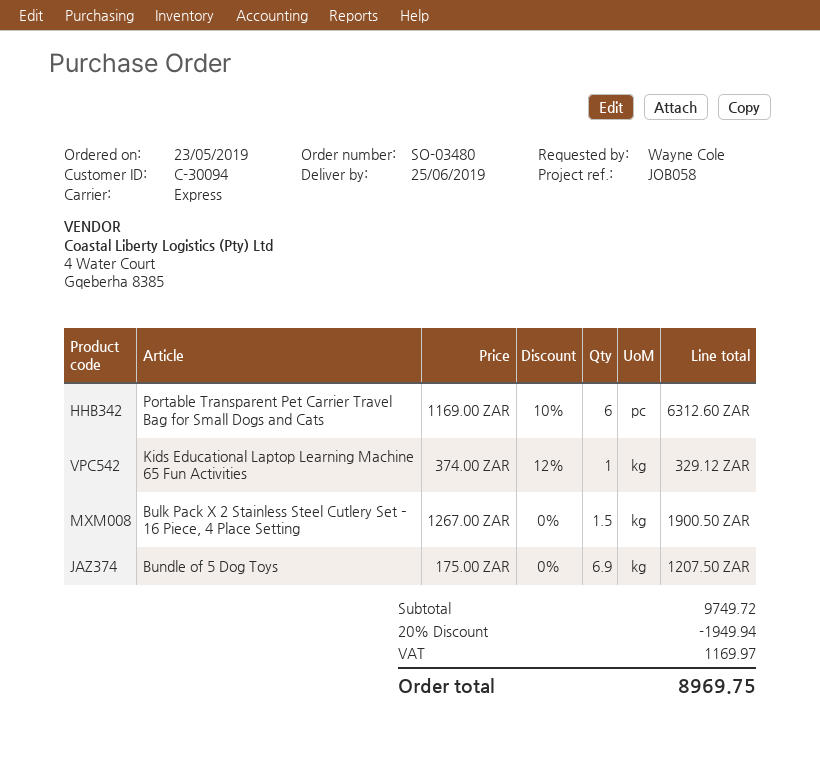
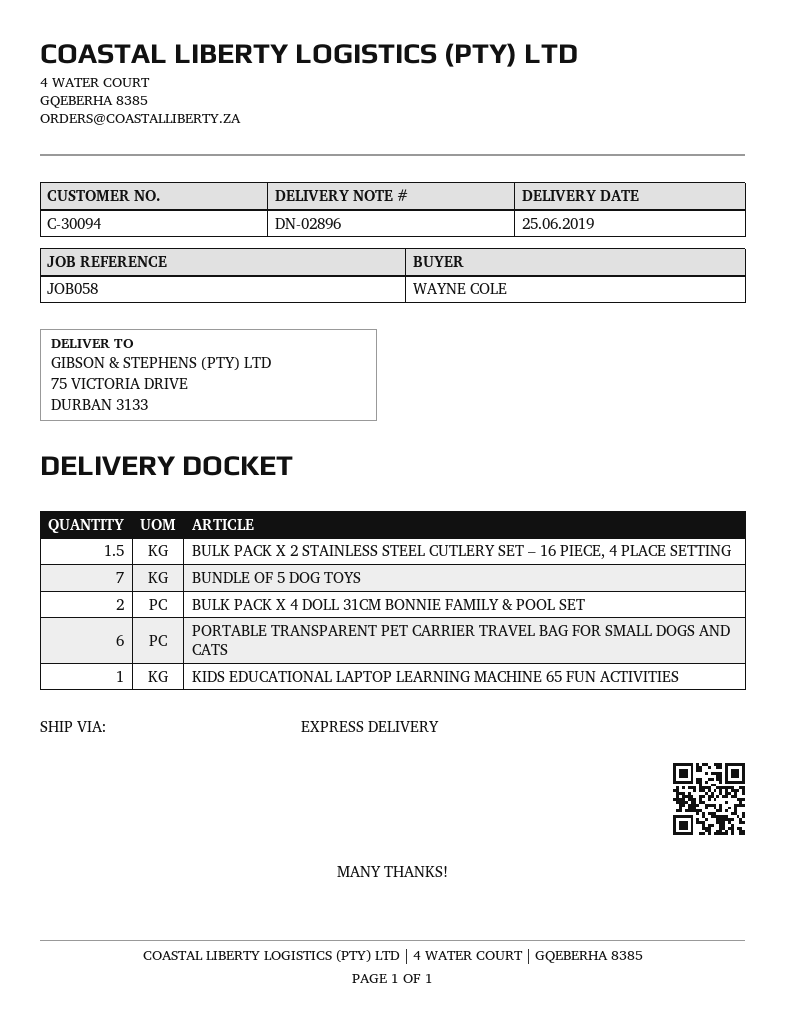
Bundle of 5 Dog Toys: 6.9 -> 7
BULK PACK X 4 DOLL 31CM BONNIE FAMILY & POOL SET: none -> 2

